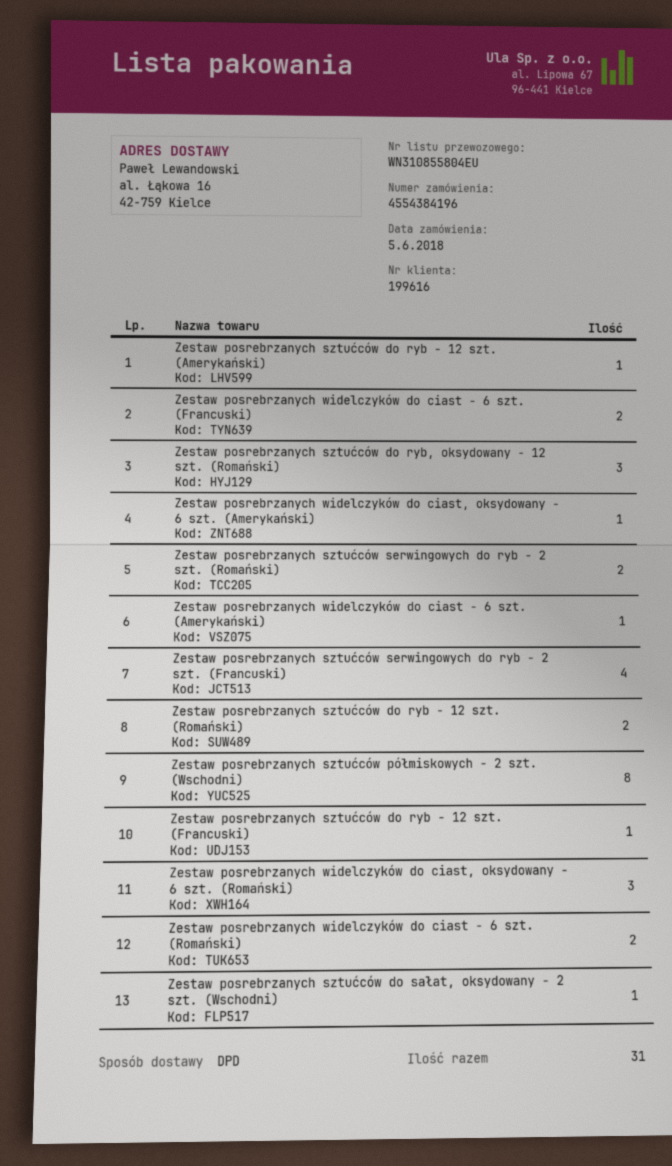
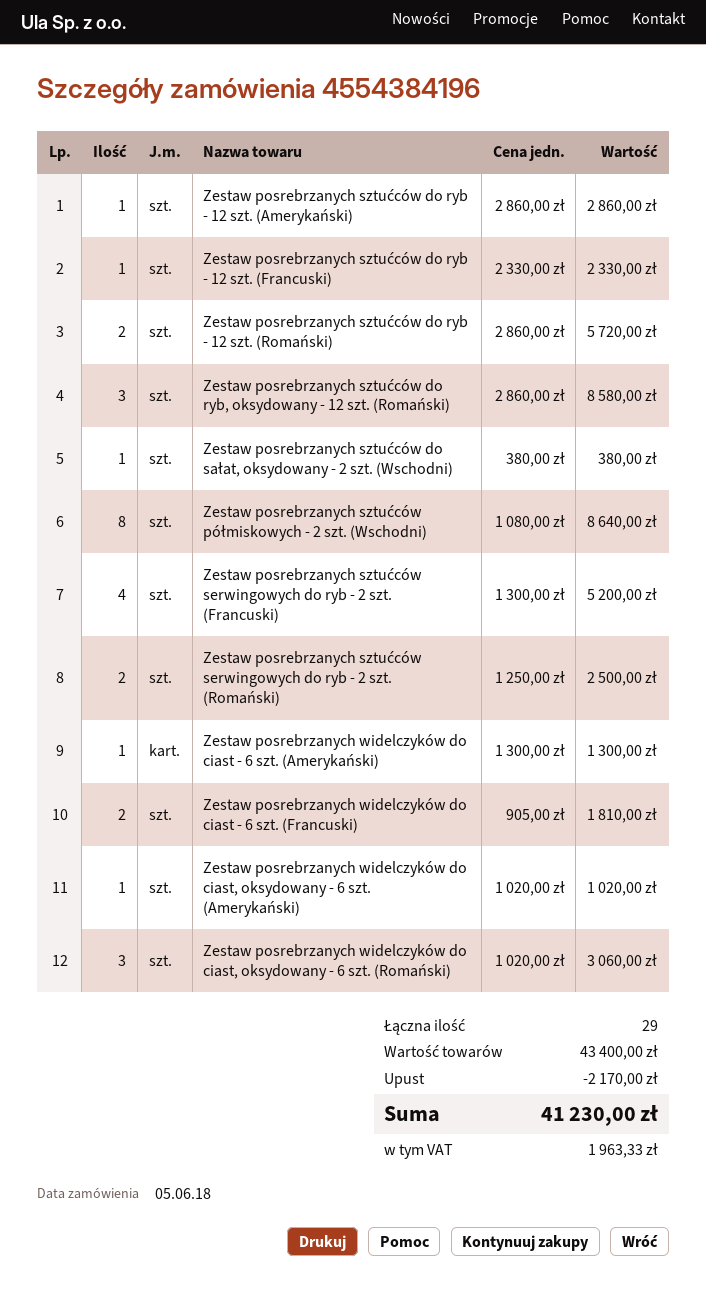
Zestaw posrebrzanych widelczyków do ciast - 6 szt. (Romański): 2 -> none
total quantity: 31 -> 29

